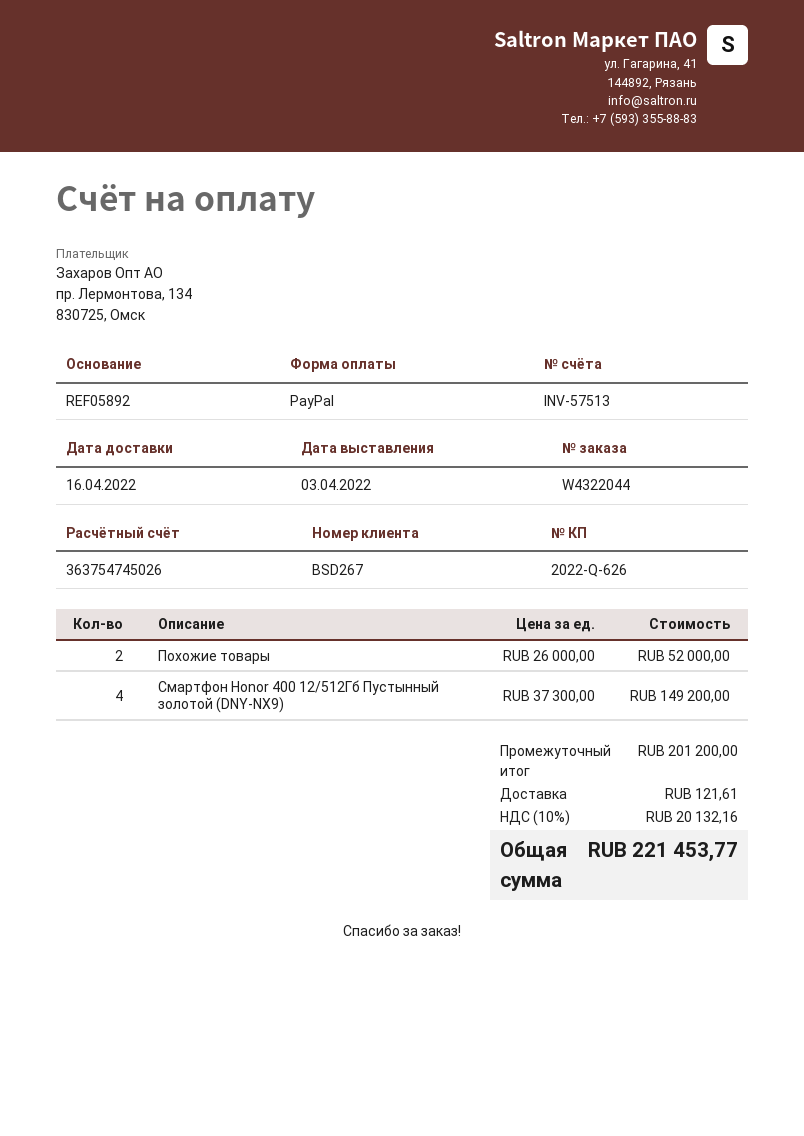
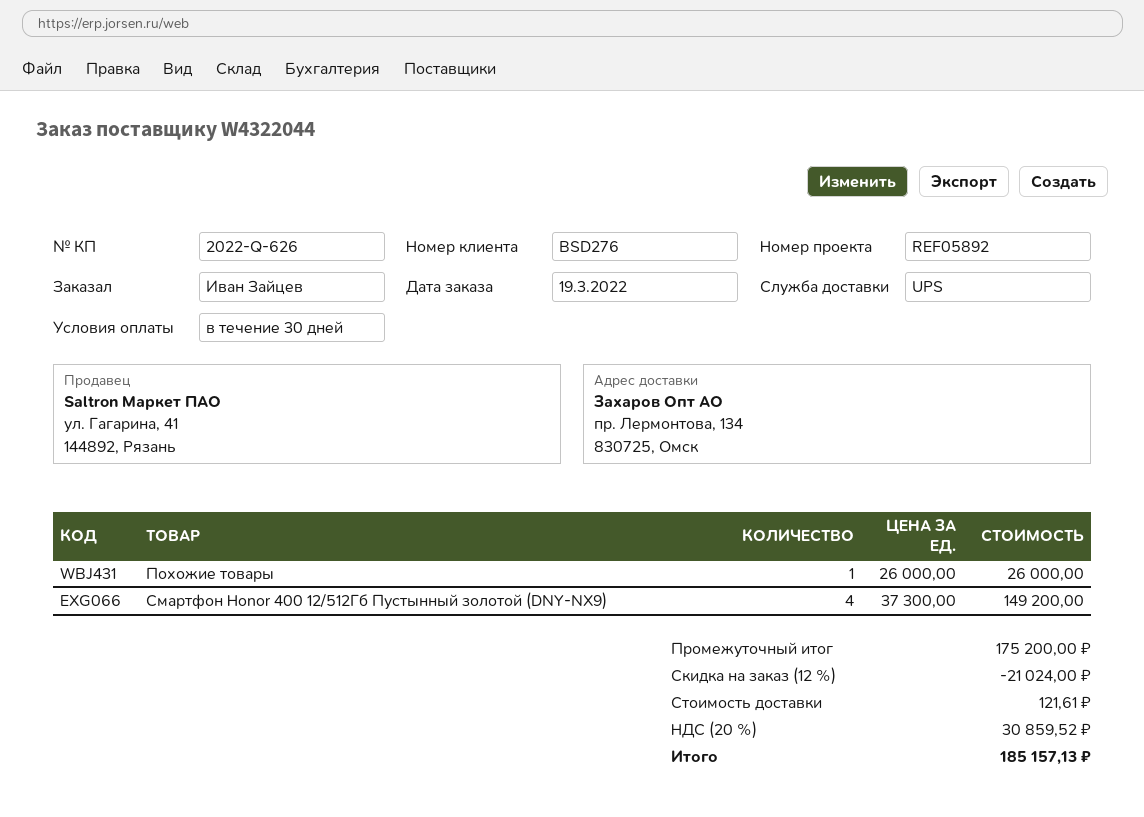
customer number: BSD267 -> BSD276
Похожие товары: 2 x 26000.00 = 52000.00 -> 1 x 26000.00 = 26000.00
subtotal: 201200.00 -> 175200.00
discount: none -> 12% = 21024.00
tax: 10% = 20132.16 -> 20% = 30859.52
total: 221453.77 -> 185157.13

